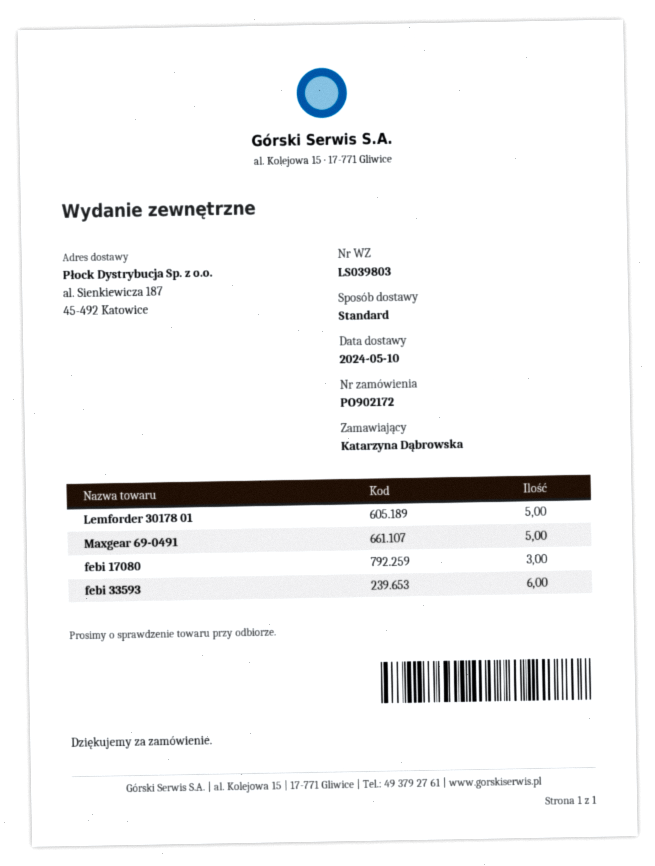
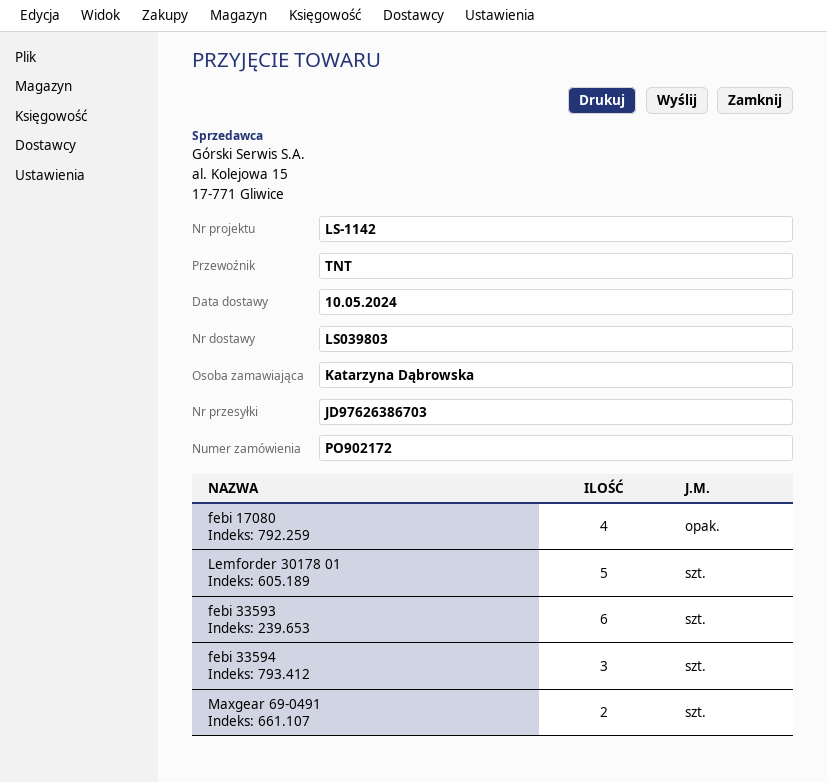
shipping method: standard -> TNT
Maxgear 69-0491: 5 -> 2
febi 17080: 3 -> 4
febi 33594: none -> 3

